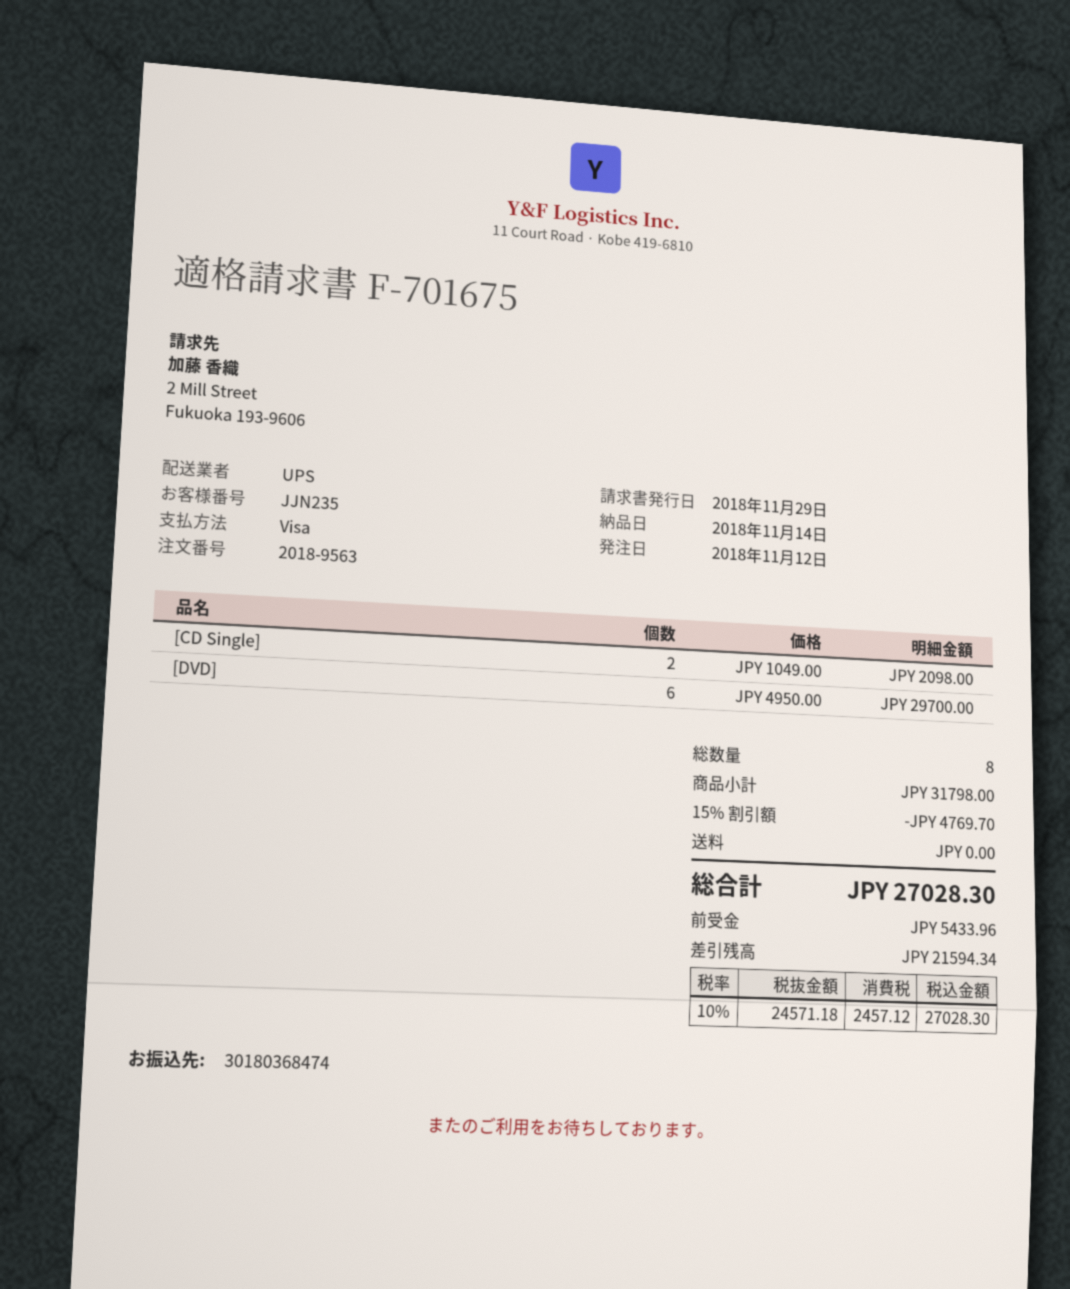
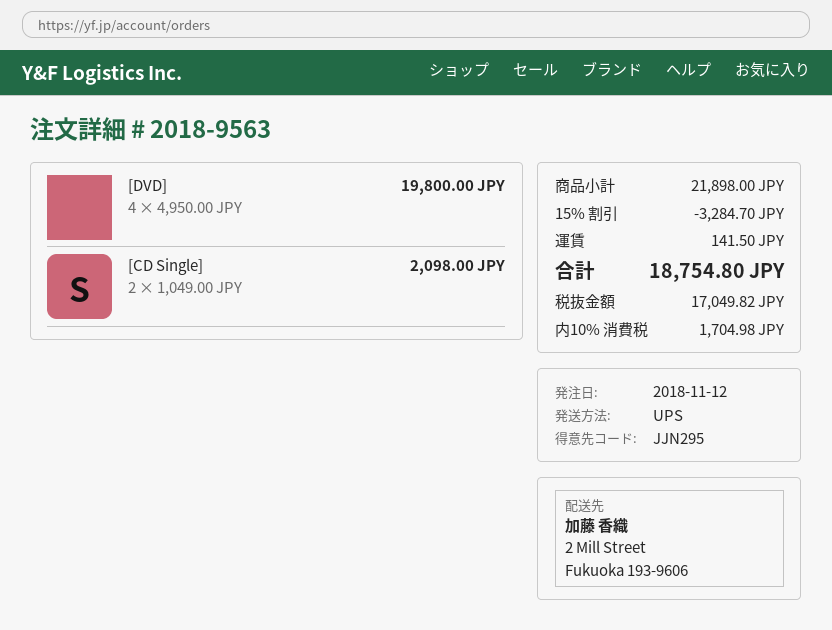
customer number: JJN235 -> JJN295
[DVD]: 6 x 4950.00 = 29700.00 -> 4 x 4950.00 = 19800.00
subtotal: 31798.00 -> 21898.00
discount: 15% = 4769.70 -> 15% = 3284.70
shipping: 0.00 -> 141.50
net: 24571.18 -> 17049.82
tax: 10% = 2457.12 -> 10% = 1704.98
total: 27028.30 -> 18754.80

